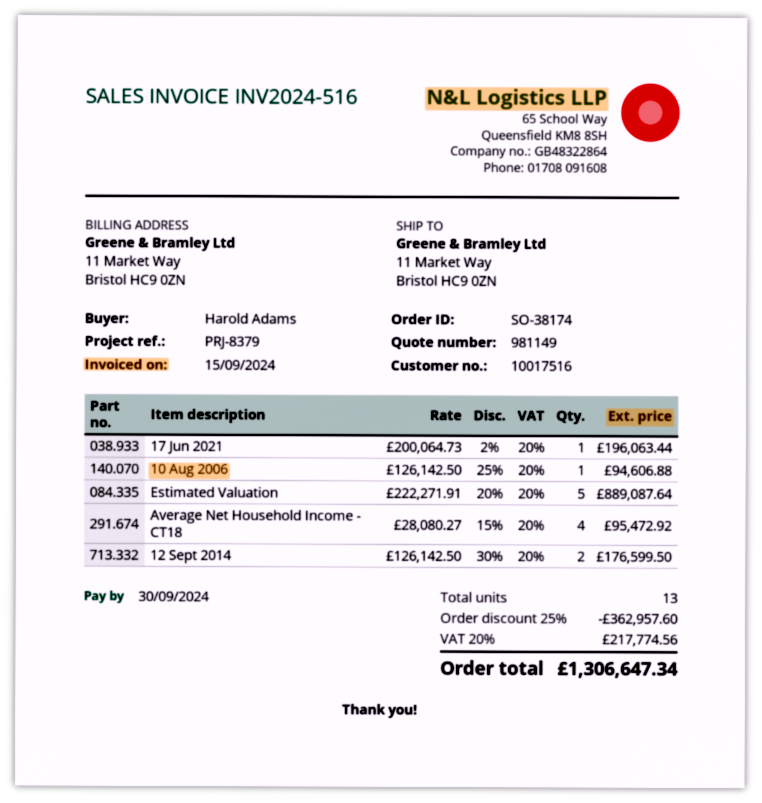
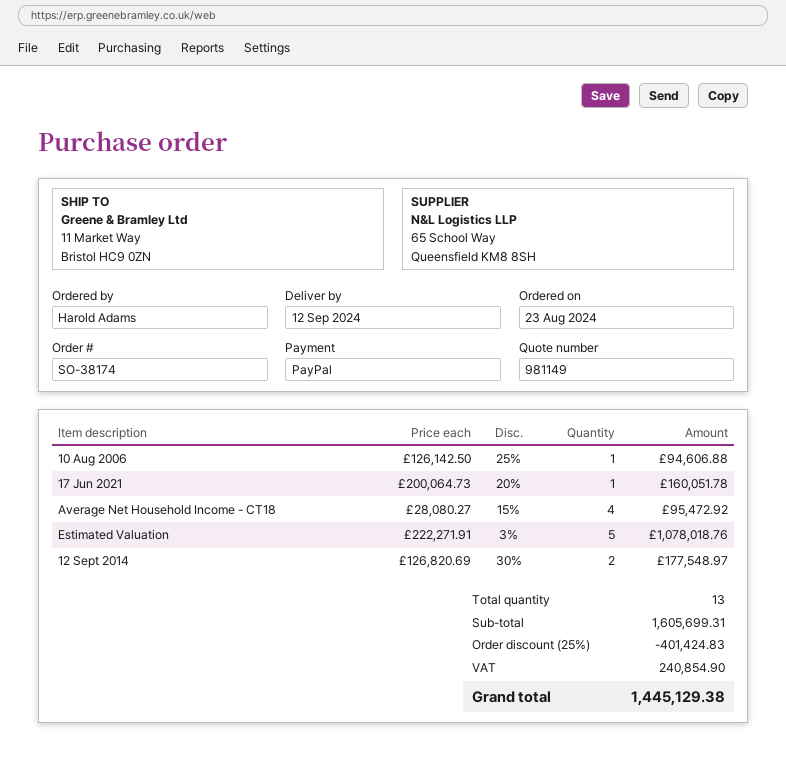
17 Jun 2021: 1 x 200064.73 - 2% = 196063.44 -> 1 x 200064.73 - 20% = 160051.78
Estimated Valuation: 5 x 222271.91 - 20% = 889087.64 -> 5 x 222271.91 - 3% = 1078018.76
12 Sept 2014: 2 x 126142.50 - 30% = 176599.50 -> 2 x 126820.69 - 30% = 177548.97
discount: 25% = 362957.60 -> 25% = 401424.83
tax: 217774.56 -> 240854.90
total: 1306647.34 -> 1445129.38

